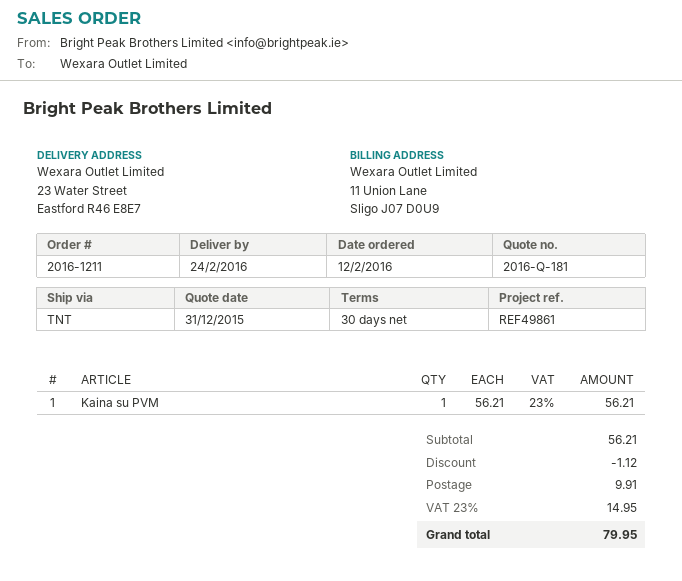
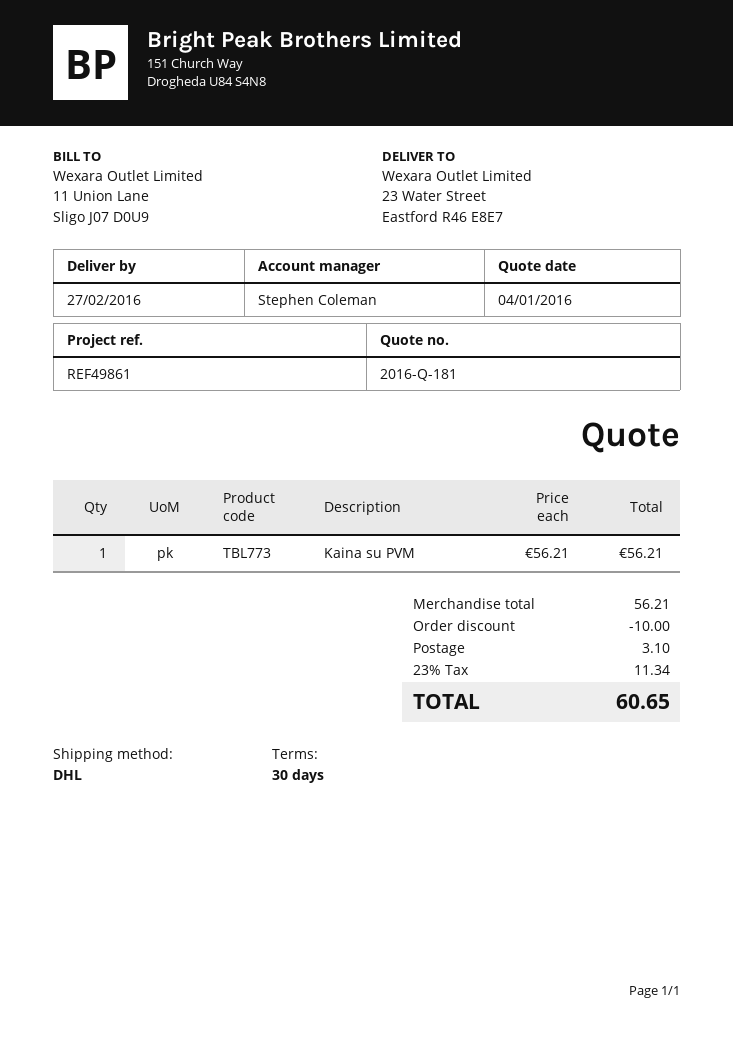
quote date: 2015-12-31 -> 2016-01-04
delivery date: 2016-02-24 -> 2016-02-27
shipping method: TNT -> DHL
discount: 1.12 -> 10.00
shipping: 9.91 -> 3.10
tax: 23% = 14.95 -> 23% = 11.34
total: 79.95 -> 60.65

